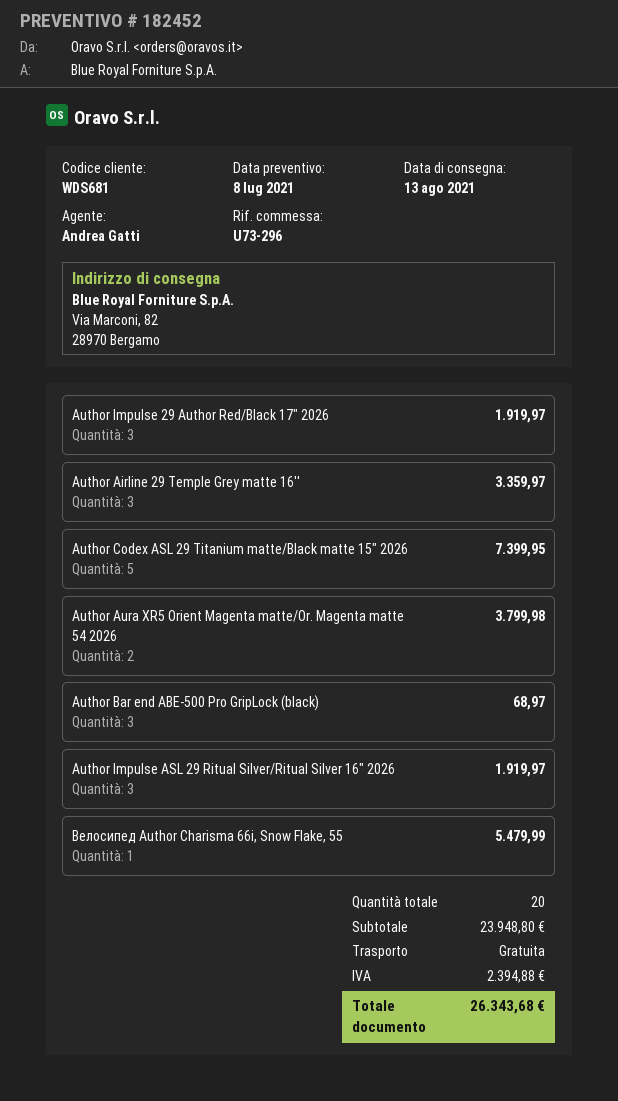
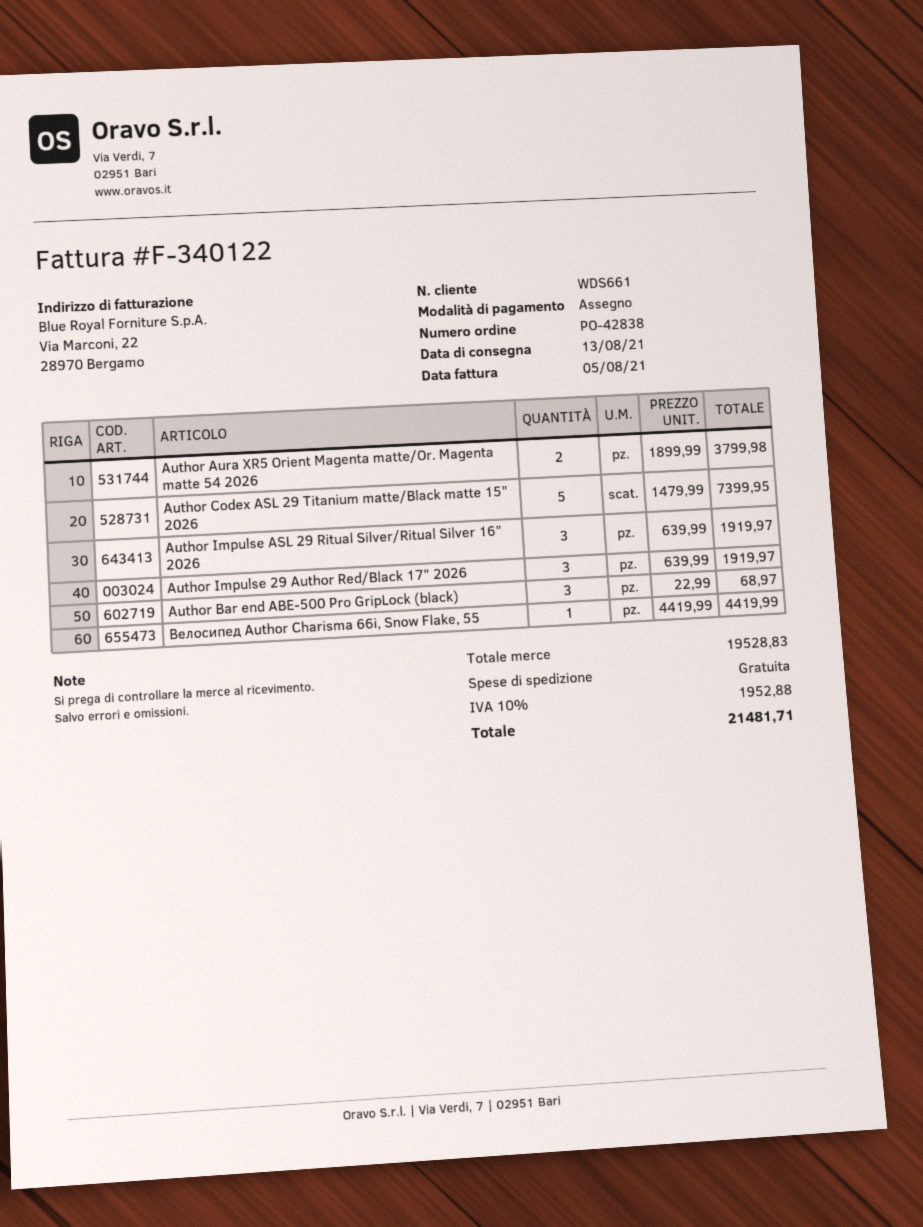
customer number: WDS681 -> WDS661
Author Airline 29 Temple Grey matte 16'': 3 for 3359.97 -> none
Велосипед Author Charisma 66i, Snow Flake, 55: 1 for 5479.99 -> 1 for 4419.99
subtotal: 23948.80 -> 19528.83
tax: 2394.88 -> 1952.88
total: 26343.68 -> 21481.71

